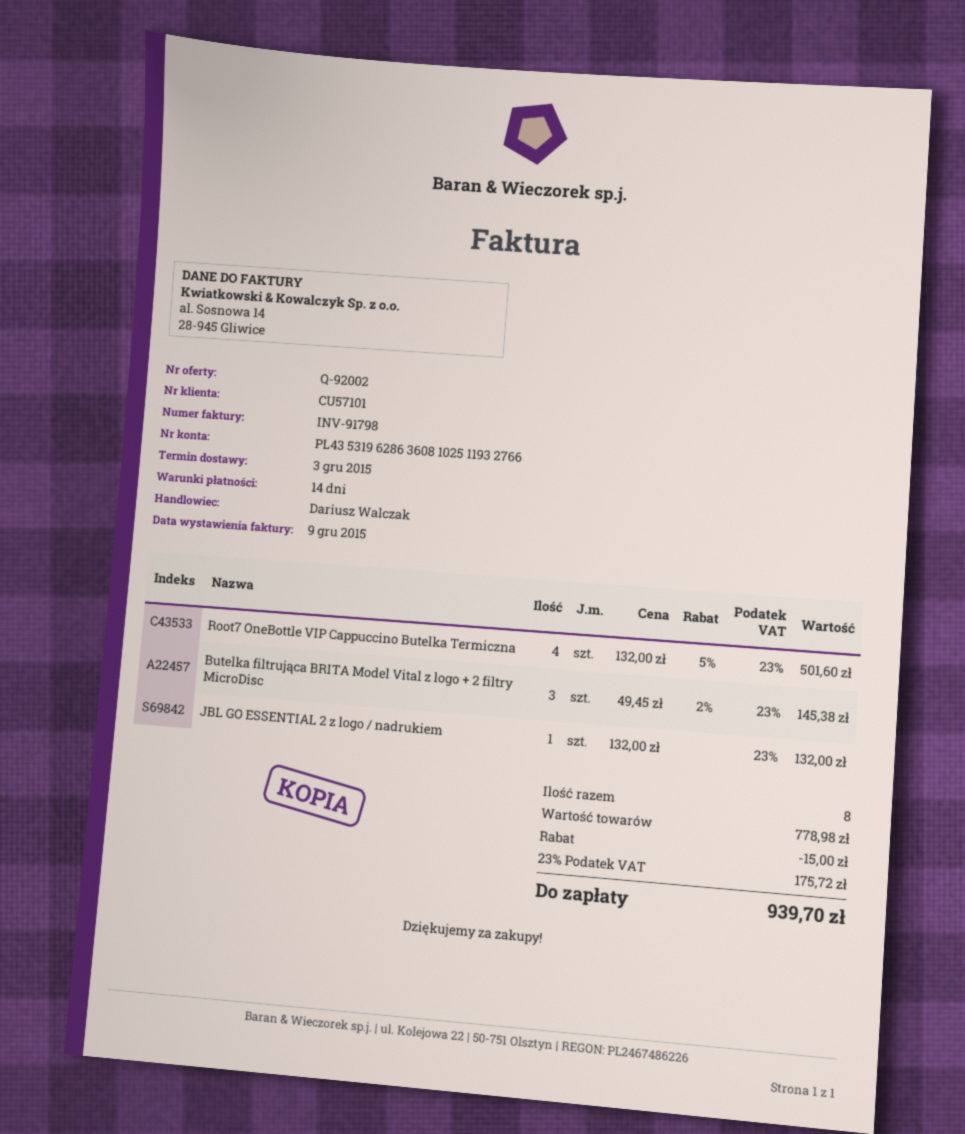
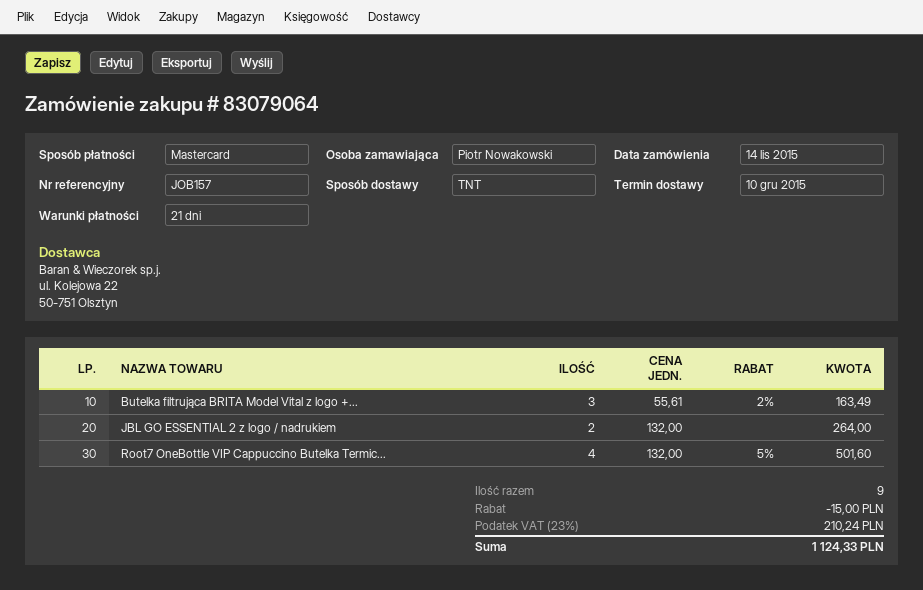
delivery date: 2015-12-03 -> 2015-12-10
payment terms: 14 days -> 21 days
Butelka filtrująca BRITA Model Vital z logo + 2 filtry MicroDisc: 3 x 49.45 - 2% = 145.38 -> 3 x 55.61 - 2% = 163.49
JBL GO ESSENTIAL 2 z logo / nadrukiem: 1 x 132.00 = 132.00 -> 2 x 132.00 = 264.00
total quantity: 8 -> 9
tax: 23% = 175.72 -> 23% = 210.24
total: 939.70 -> 1124.33

